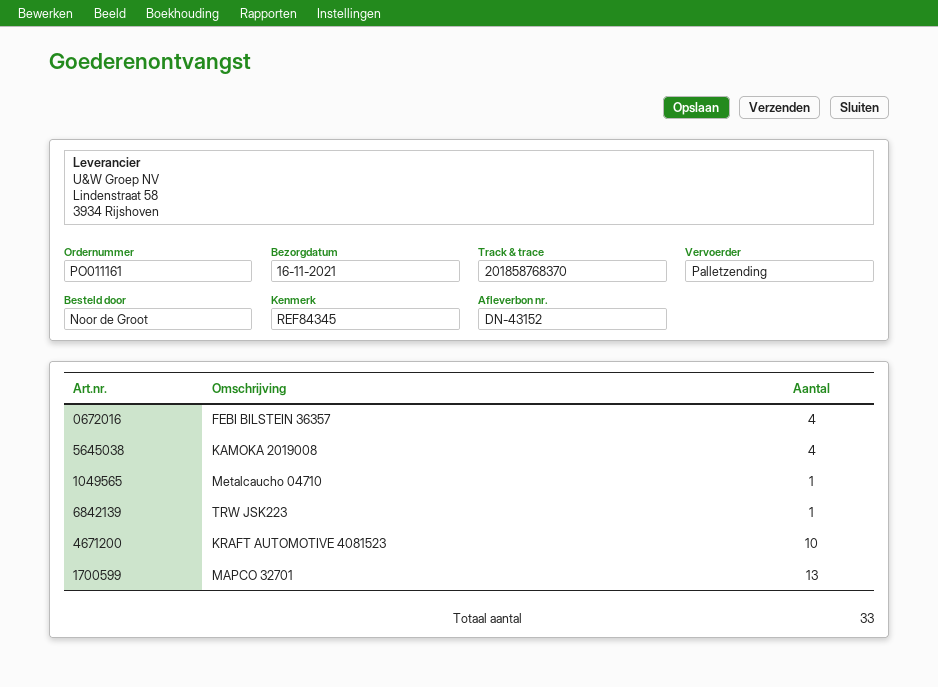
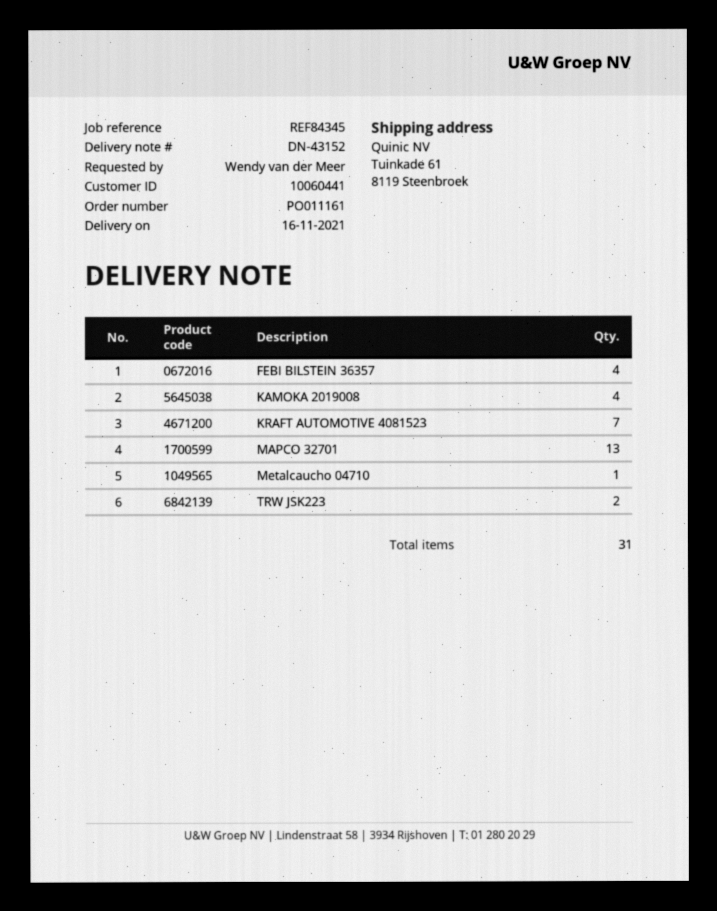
ordered by: Noor de Groot -> Wendy van der Meer
TRW JSK223: 1 -> 2
KRAFT AUTOMOTIVE 4081523: 10 -> 7
total quantity: 33 -> 31

